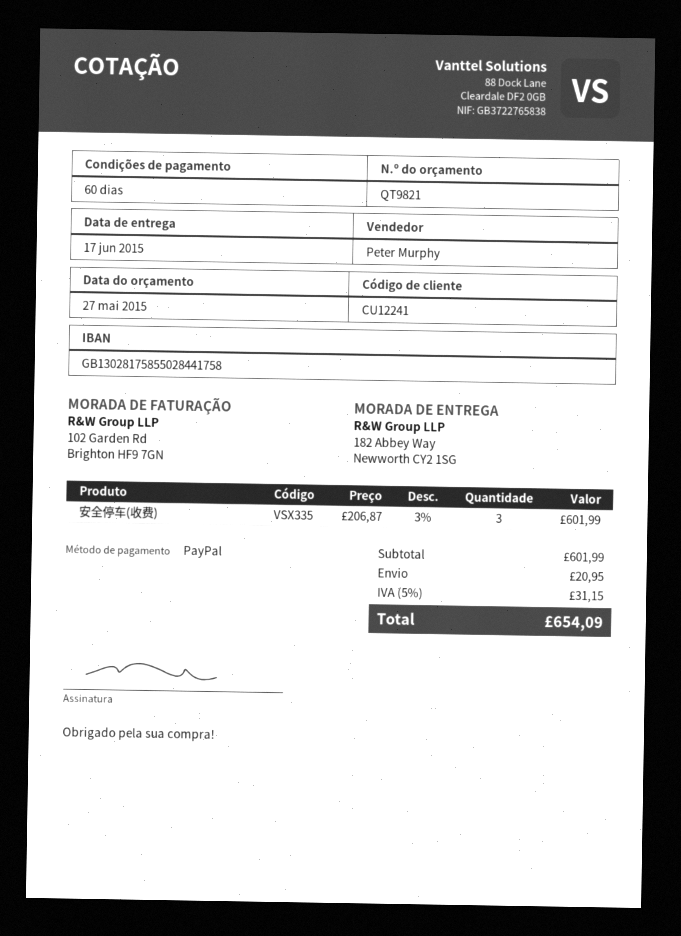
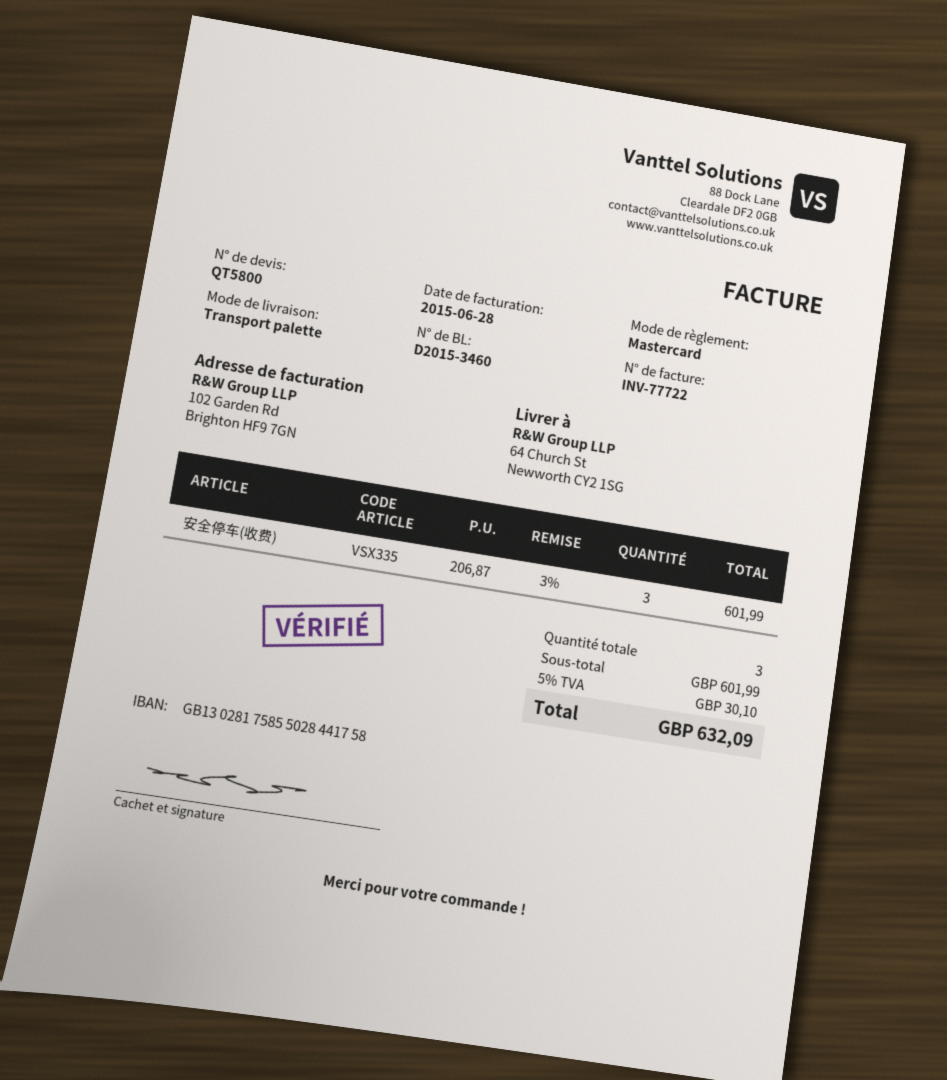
quote number: QT9821 -> QT5800
payment method: PayPal -> Mastercard
ship to: 182 Abbey Way, Newworth CY2 1SG -> 64 Church St, Newworth CY2 1SG
shipping: 20.95 -> none
tax: 5% = 31.15 -> 5% = 30.10
total: 654.09 -> 632.09

